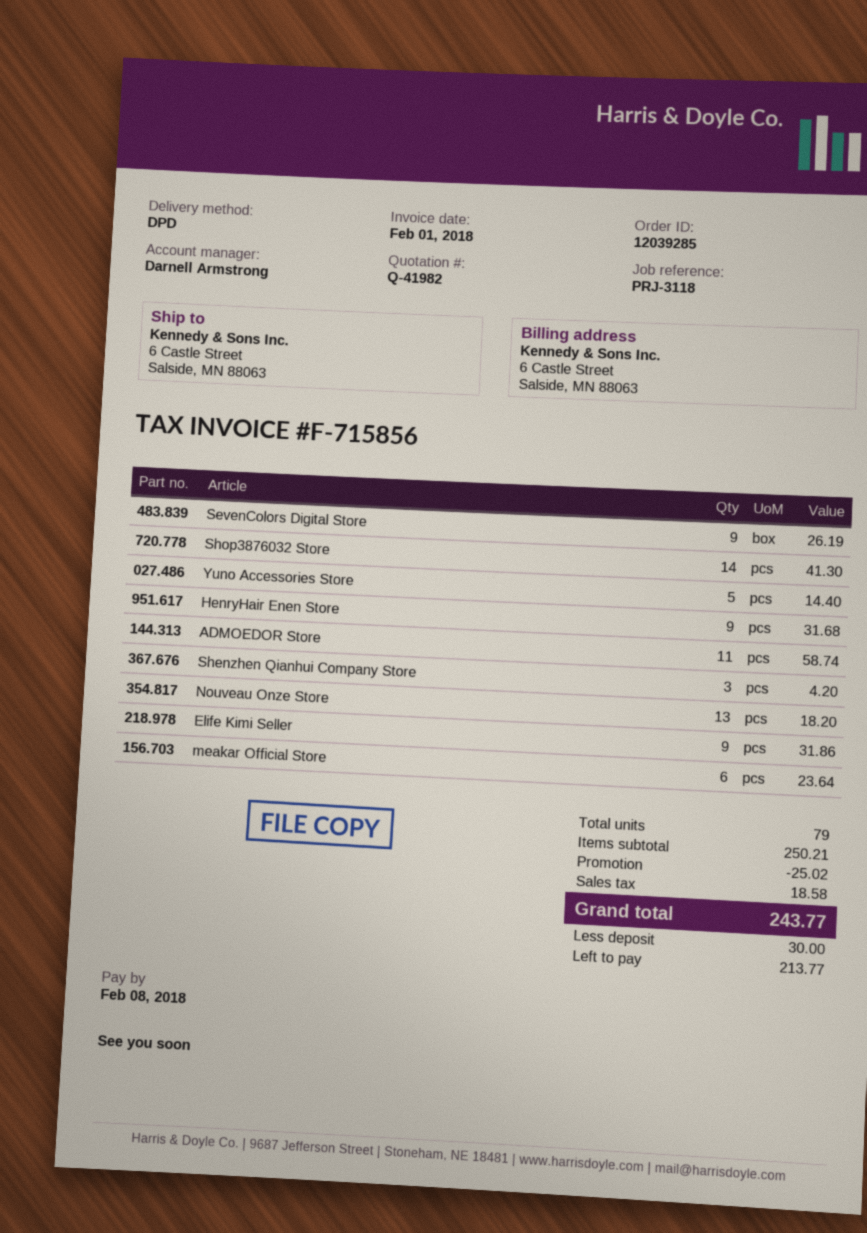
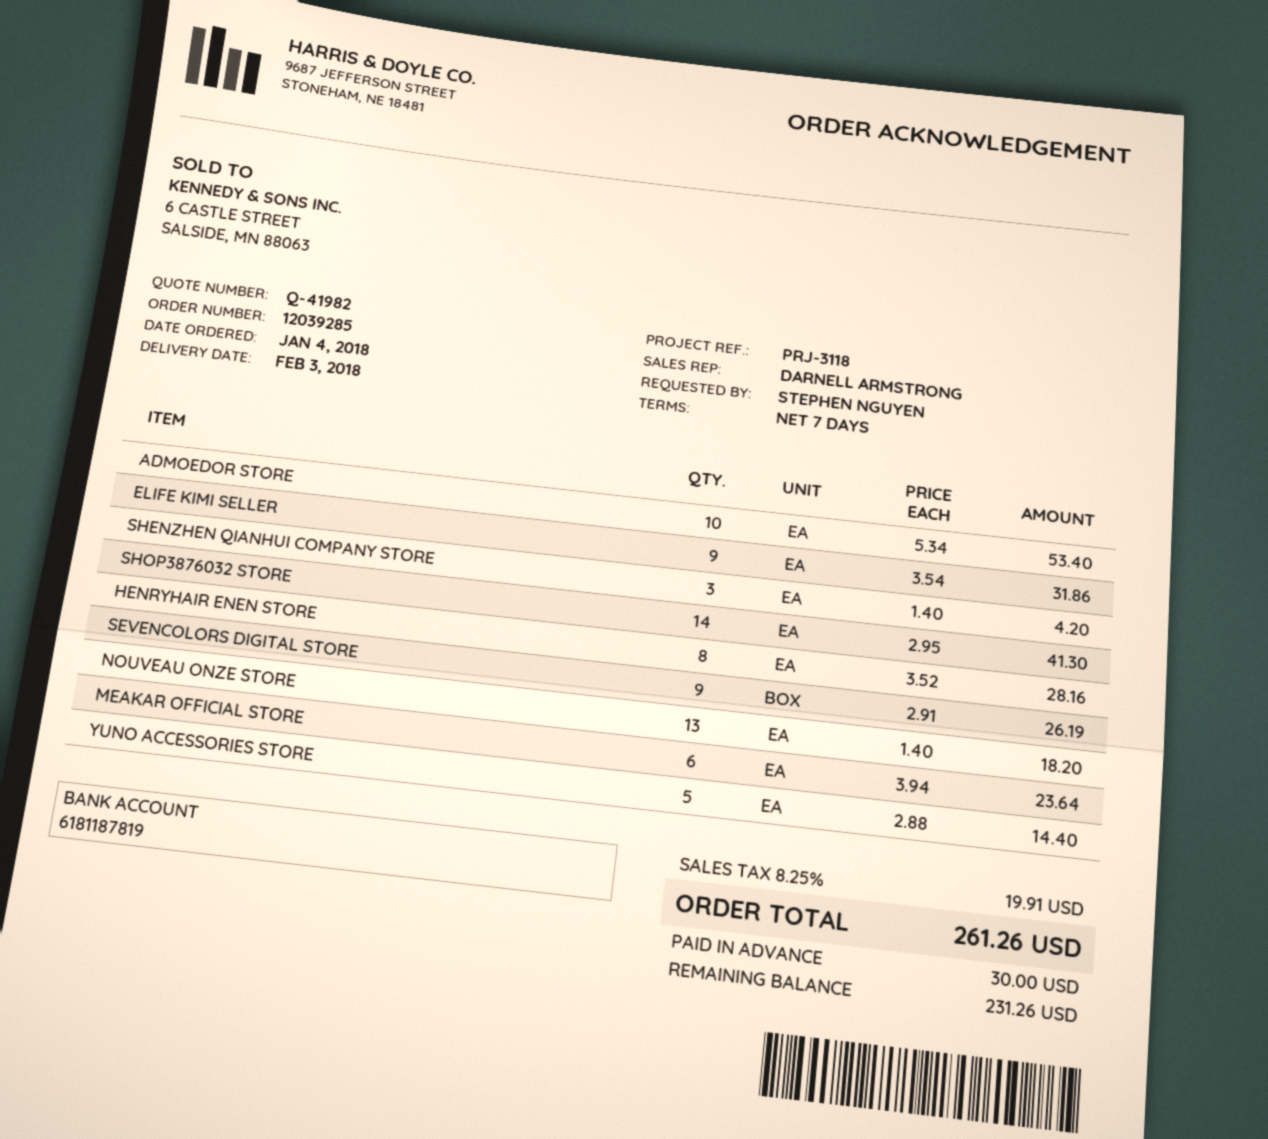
HenryHair Enen Store: 9 for 31.68 -> 8 for 28.16
ADMOEDOR Store: 11 for 58.74 -> 10 for 53.40
discount: 25.02 -> none
tax: 18.58 -> 19.91
total: 243.77 -> 261.26
balance: 213.77 -> 231.26

